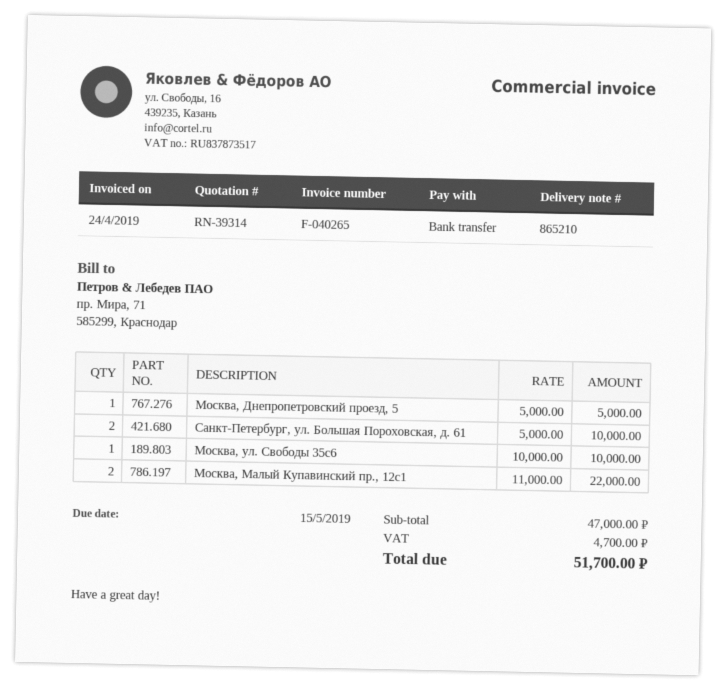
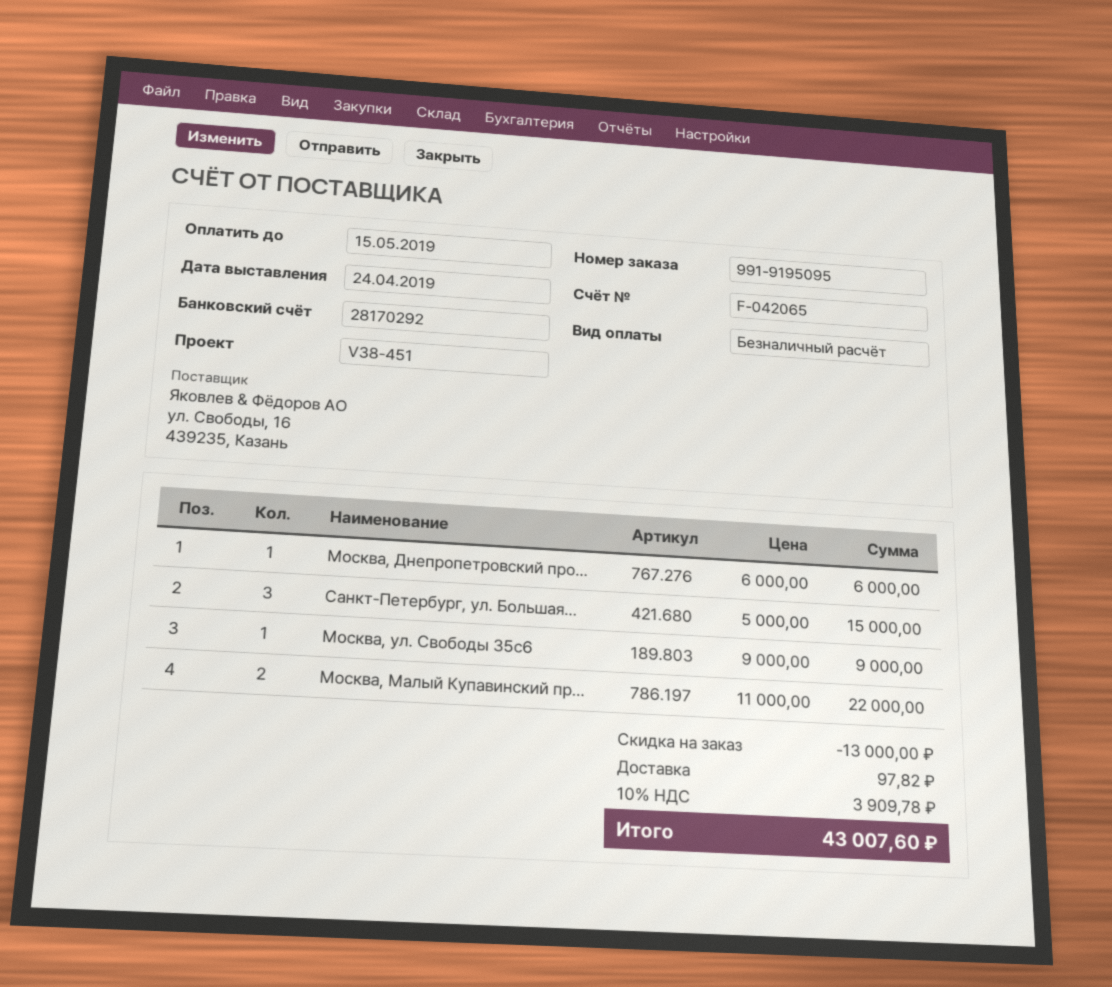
invoice number: F-040265 -> F-042065
Москва, Днепропетровский проезд, 5: 1 x 5000.00 = 5000.00 -> 1 x 6000.00 = 6000.00
Санкт-Петербург, ул. Большая Пороховская, д. 61: 2 x 5000.00 = 10000.00 -> 3 x 5000.00 = 15000.00
Москва, ул. Свободы 35с6: 1 x 10000.00 = 10000.00 -> 1 x 9000.00 = 9000.00
discount: none -> 13000.00
shipping: none -> 97.82
tax: 4700.00 -> 3909.78
total: 51700.00 -> 43007.60

